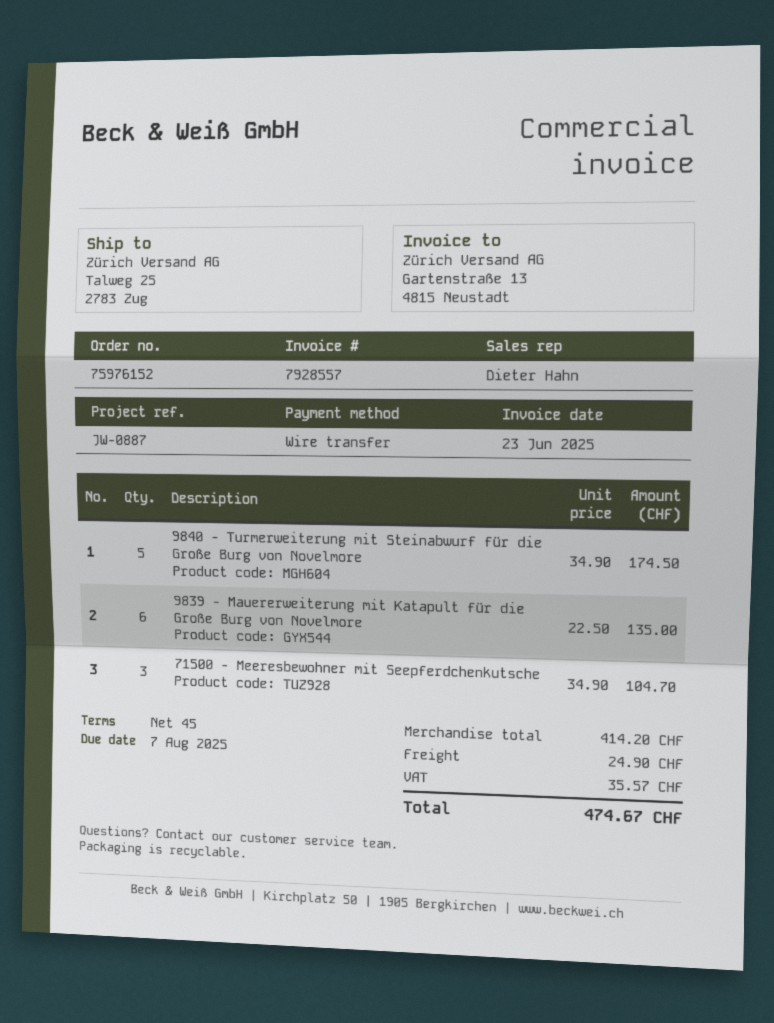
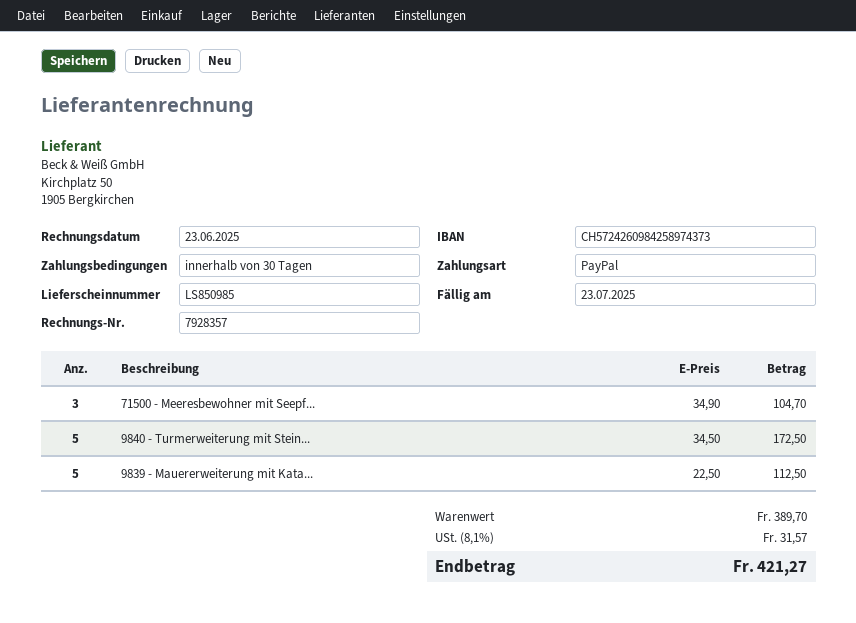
invoice number: 7928557 -> 7928357
payment terms: 45 days -> 30 days
due date: 2025-08-07 -> 2025-07-23
payment method: bank transfer -> PayPal
9840 - Turmerweiterung mit Steinabwurf für die Große Burg von Novelmore: 5 x 34.90 = 174.50 -> 5 x 34.50 = 172.50
9839 - Mauererweiterung mit Katapult für die Große Burg von Novelmore: 6 x 22.50 = 135.00 -> 5 x 22.50 = 112.50
subtotal: 414.20 -> 389.70
shipping: 24.90 -> none
tax: 35.57 -> 31.57
total: 474.67 -> 421.27

